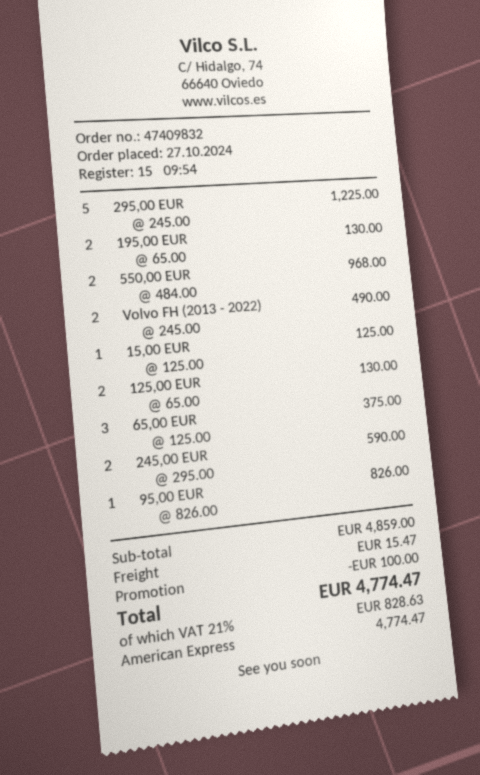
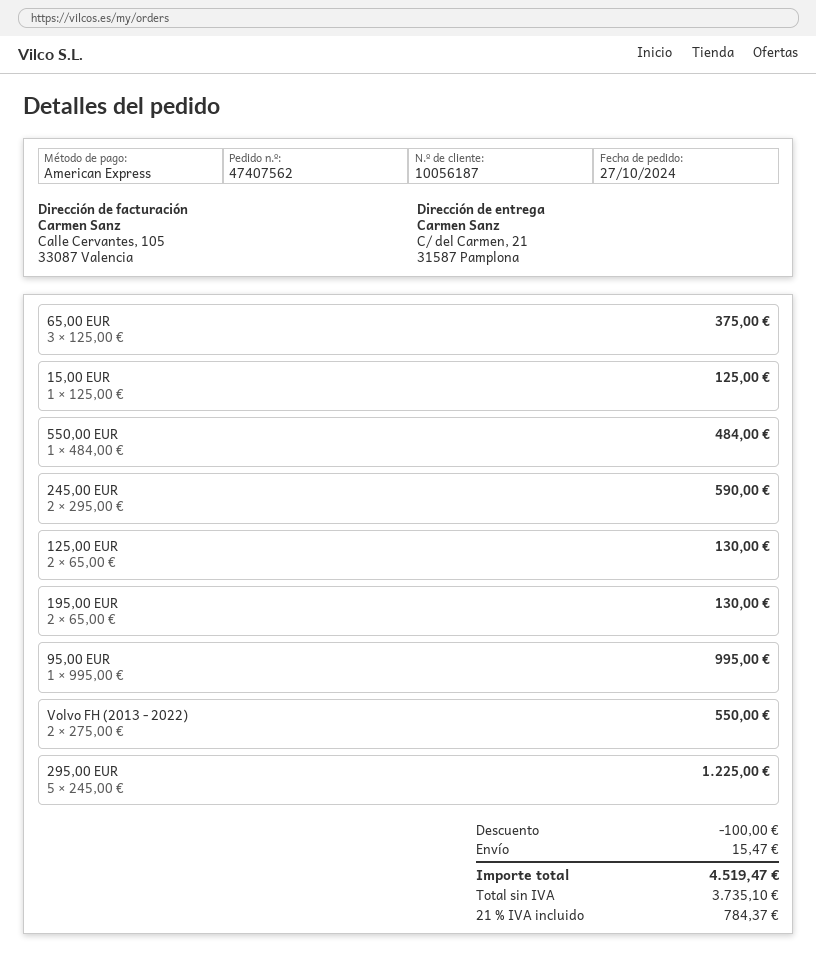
order number: 47409832 -> 47407562
550,00 EUR: 2 x 484.00 = 968.00 -> 1 x 484.00 = 484.00
Volvo FH (2013 - 2022): 2 x 245.00 = 490.00 -> 2 x 275.00 = 550.00
95,00 EUR: 1 x 826.00 = 826.00 -> 1 x 995.00 = 995.00
tax: 21% = 828.63 -> 21% = 784.37
total: 4774.47 -> 4519.47

